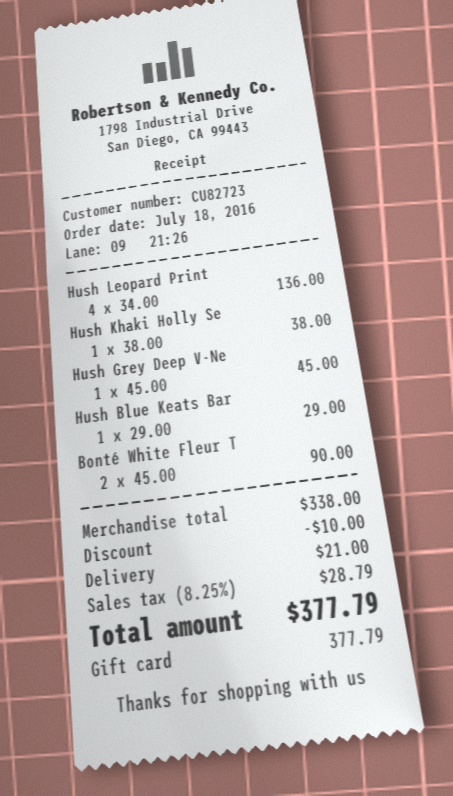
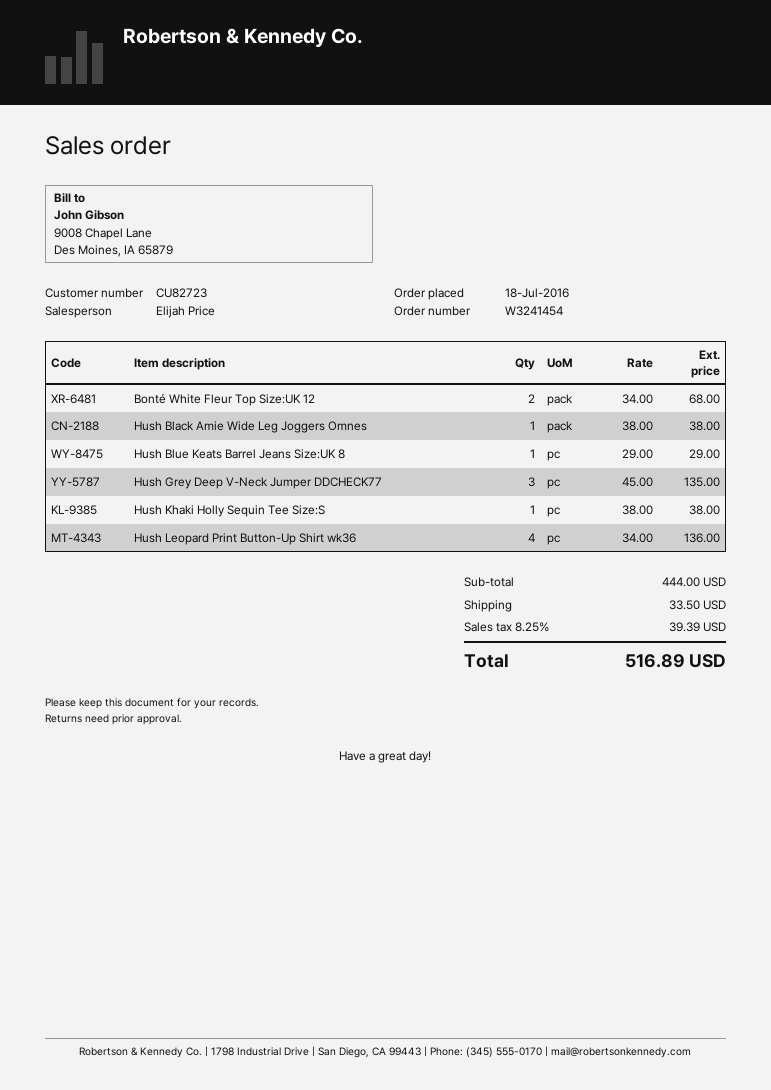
Hush Grey Deep V-Ne: 1 x 45.00 = 45.00 -> 3 x 45.00 = 135.00
Bonté White Fleur T: 2 x 45.00 = 90.00 -> 2 x 34.00 = 68.00
Hush Black Amie Wide Leg Joggers Omnes: none -> 1 x 38.00 = 38.00
subtotal: 338.00 -> 444.00
discount: 10.00 -> none
shipping: 21.00 -> 33.50
tax: 8.25% = 28.79 -> 8.25% = 39.39
total: 377.79 -> 516.89

